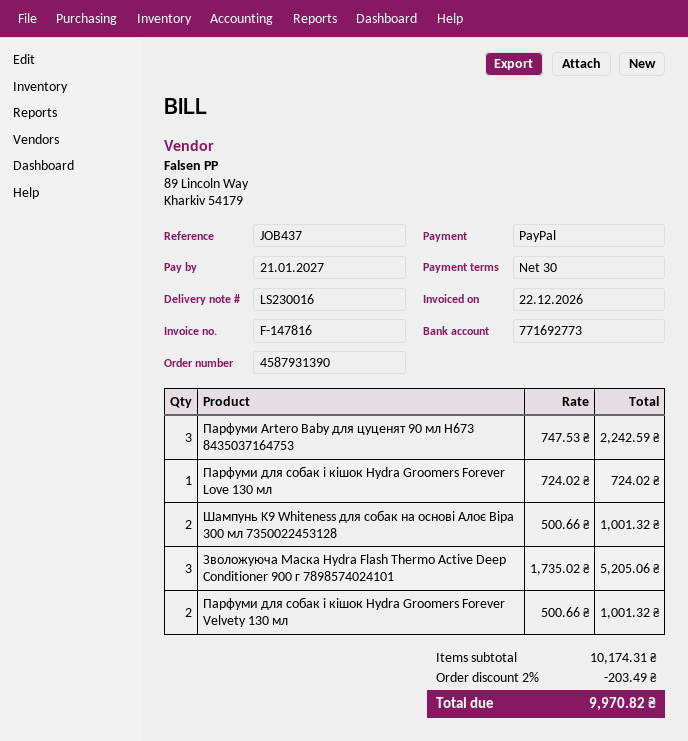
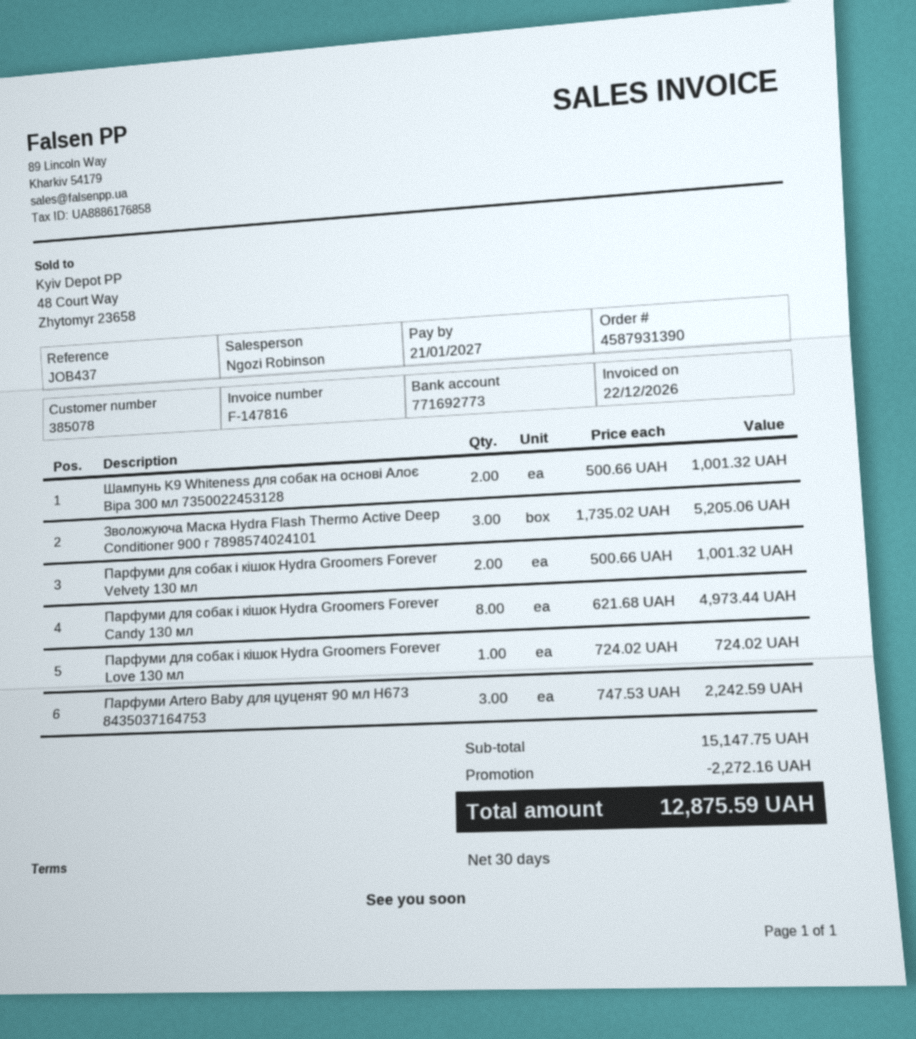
Парфуми для собак і кішок Hydra Groomers Forever Candy 130 мл: none -> 8 x 621.68 = 4973.44
subtotal: 10174.31 -> 15147.75
discount: 203.49 -> 2272.16
total: 9970.82 -> 12875.59

